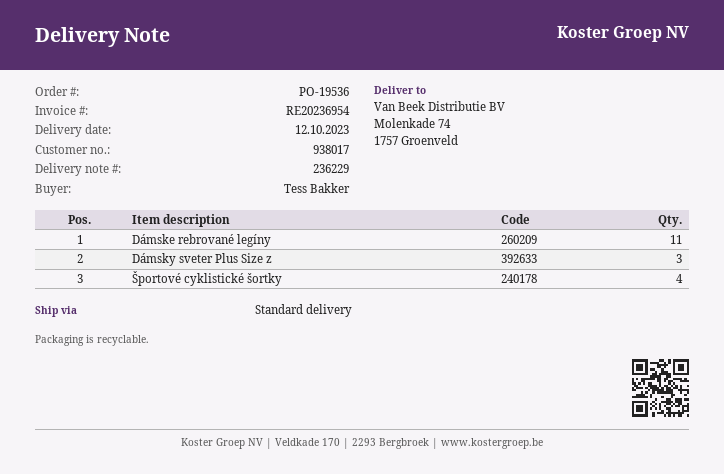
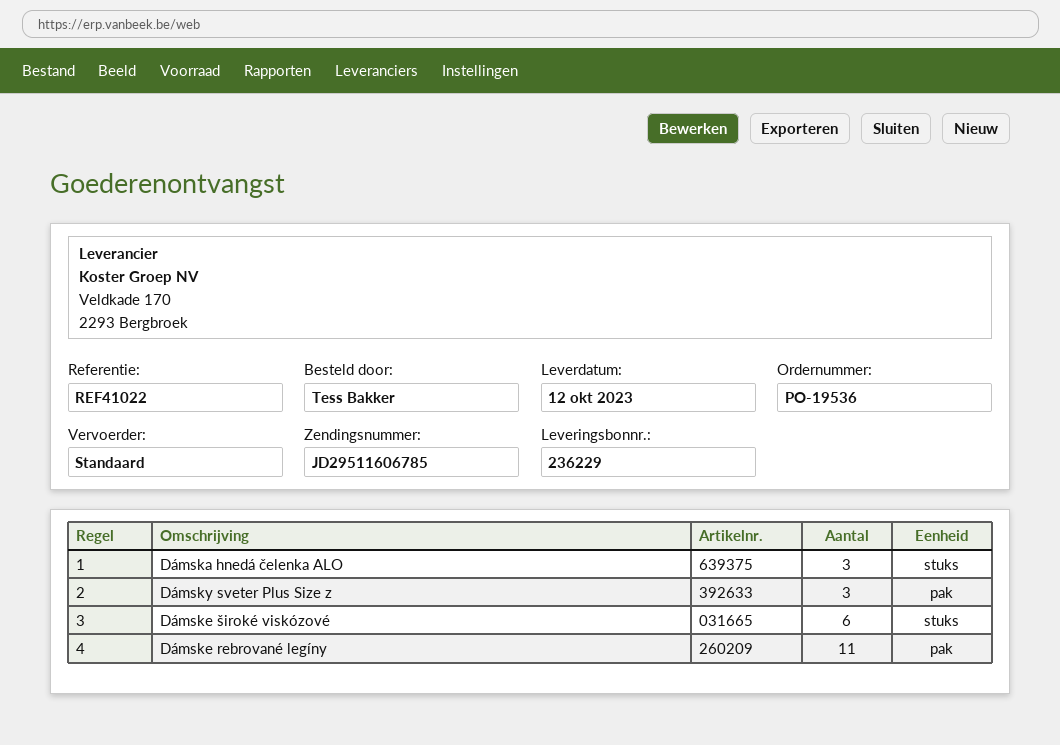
Športové cyklistické šortky: 4 -> none
Dámska hnedá čelenka ALO: none -> 3
Dámske široké viskózové: none -> 6

